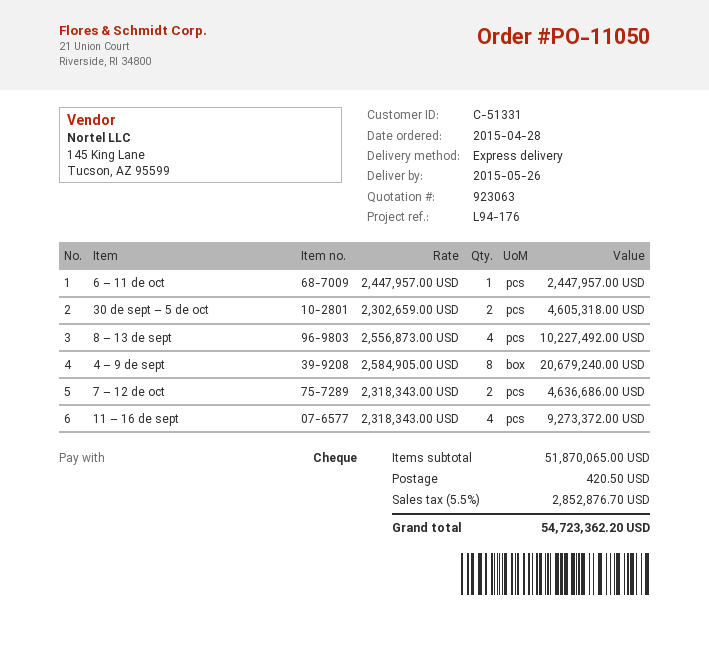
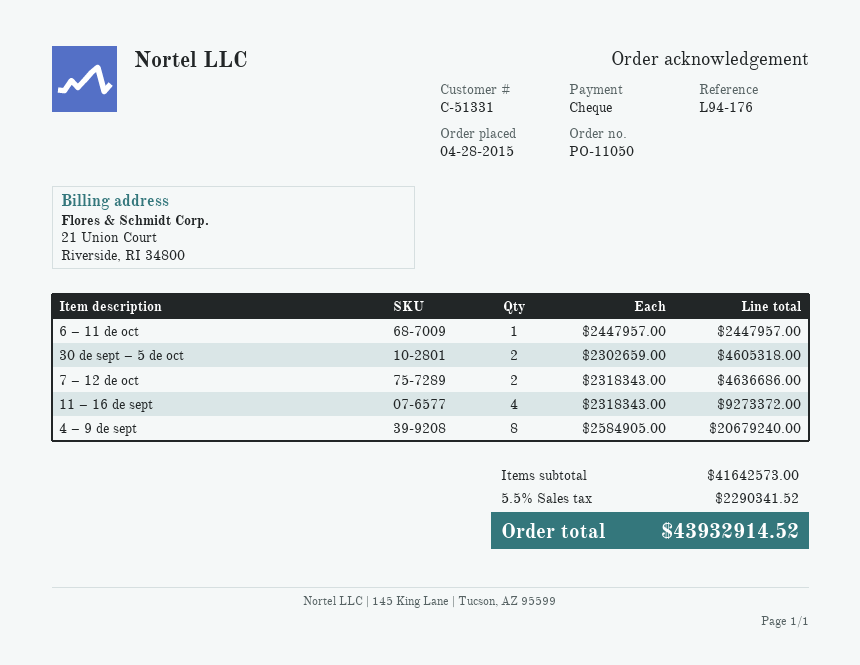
8 – 13 de sept: 4 x 2556873.00 = 10227492.00 -> none
subtotal: 51870065.00 -> 41642573.00
shipping: 420.50 -> none
tax: 5.5% = 2852876.70 -> 5.5% = 2290341.52
total: 54723362.20 -> 43932914.52

